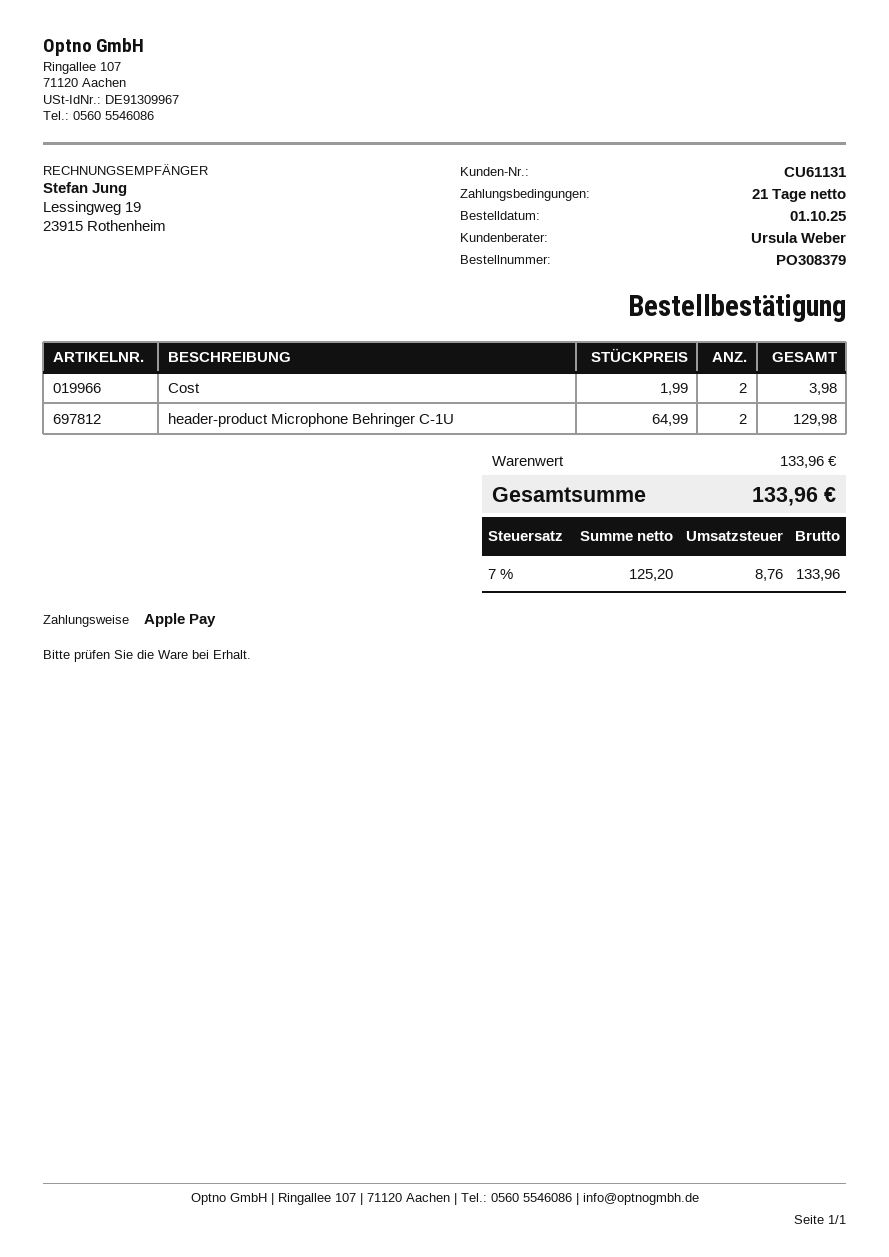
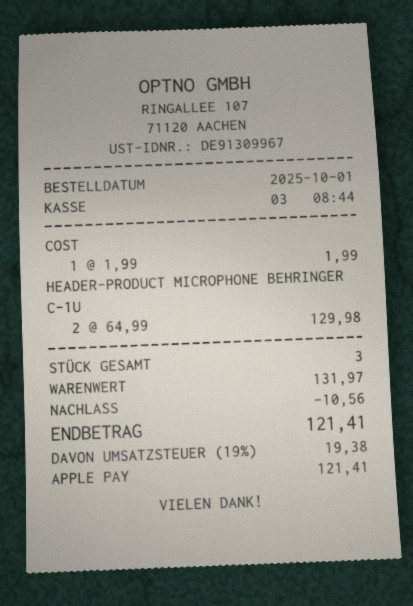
Cost: 2 x 1.99 = 3.98 -> 1 x 1.99 = 1.99
subtotal: 133.96 -> 131.97
discount: none -> 10.56
tax: 7% = 8.76 -> 19% = 19.38
total: 133.96 -> 121.41

